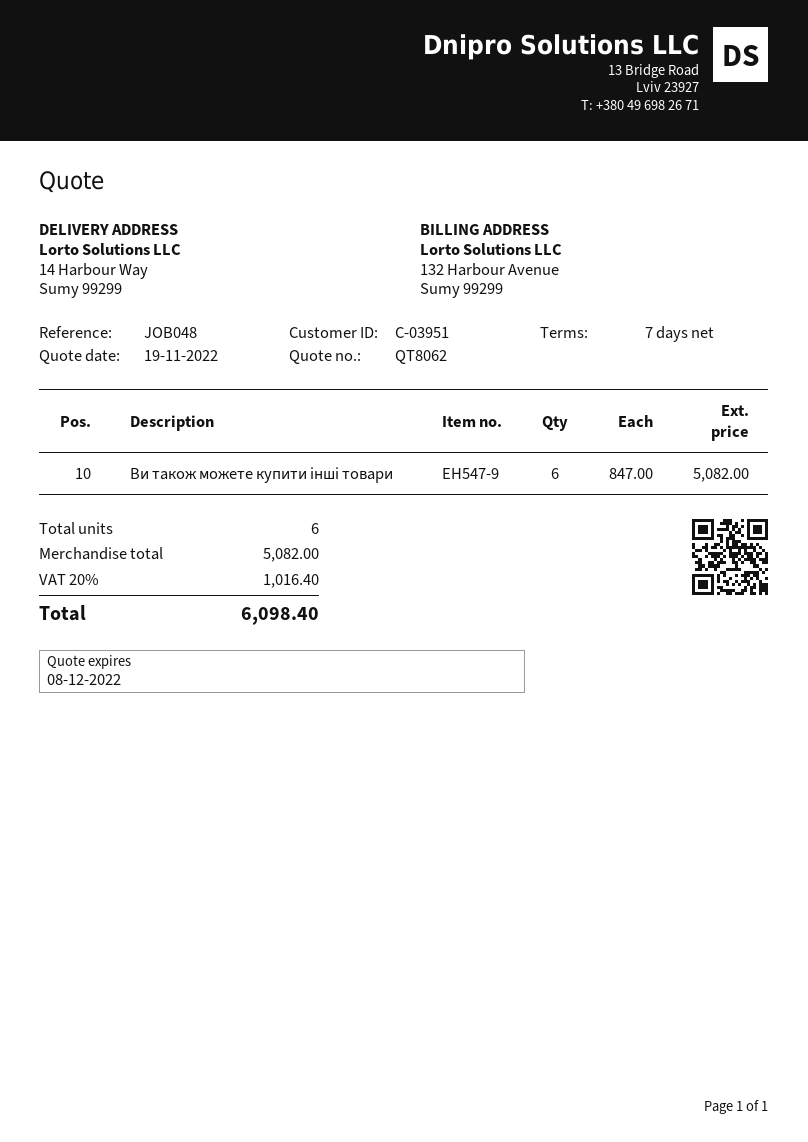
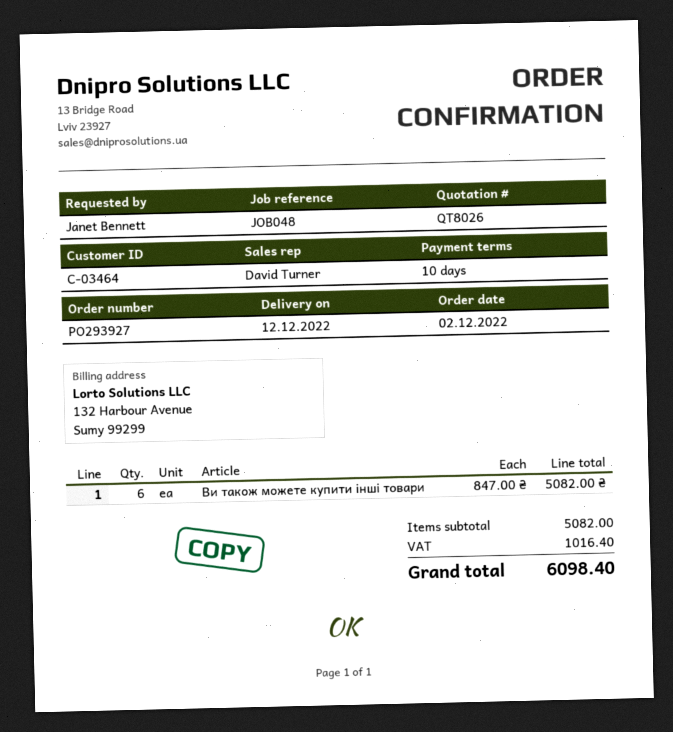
quote number: QT8062 -> QT8026
payment terms: 7 days -> 10 days
customer number: C-03951 -> C-03464

